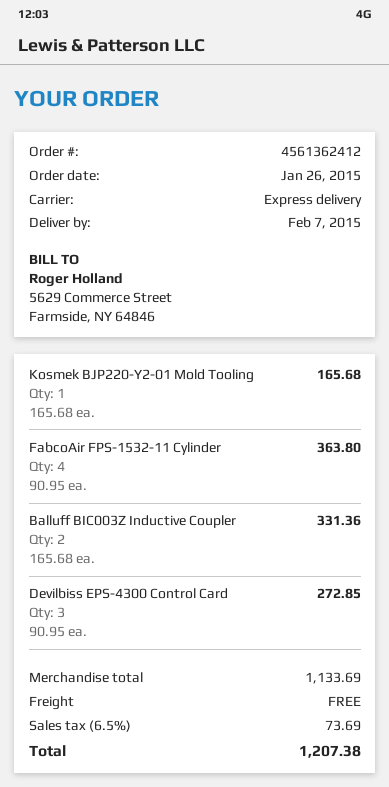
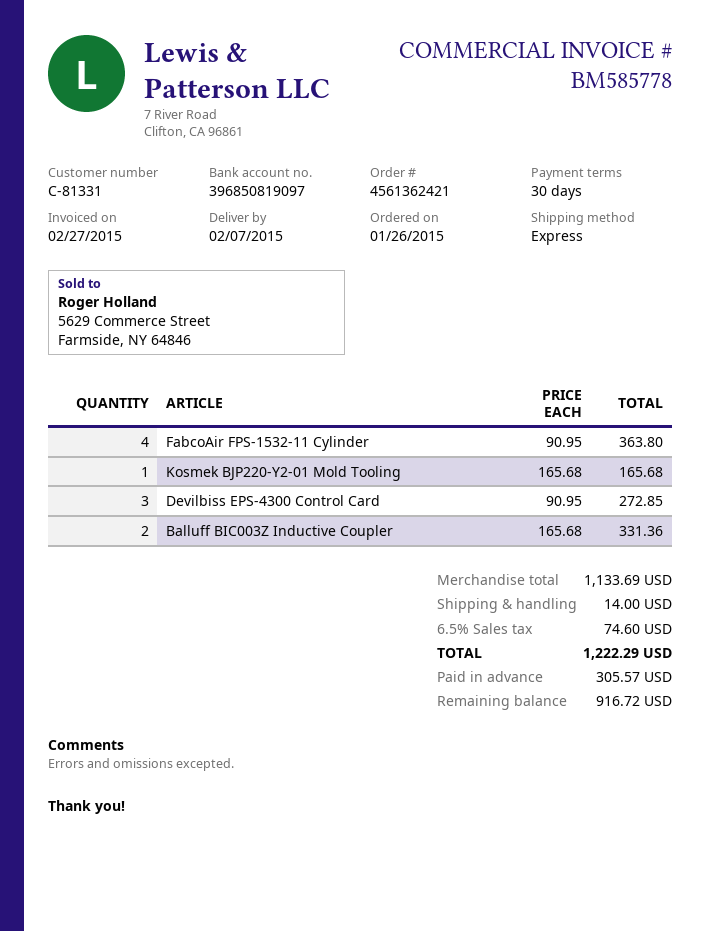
order number: 4561362412 -> 4561362421
shipping: 0.00 -> 14.00
tax: 6.5% = 73.69 -> 6.5% = 74.60
total: 1207.38 -> 1222.29

